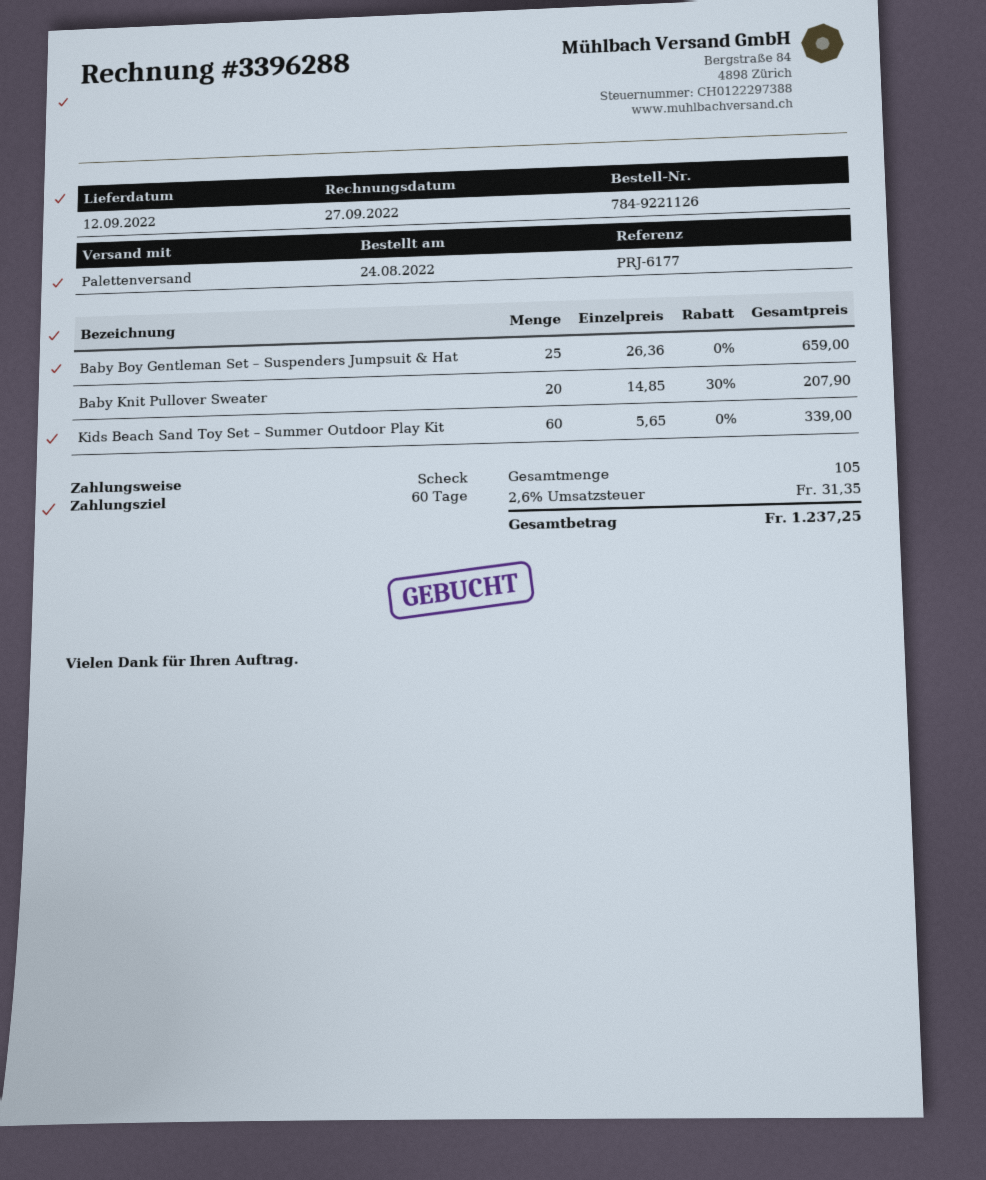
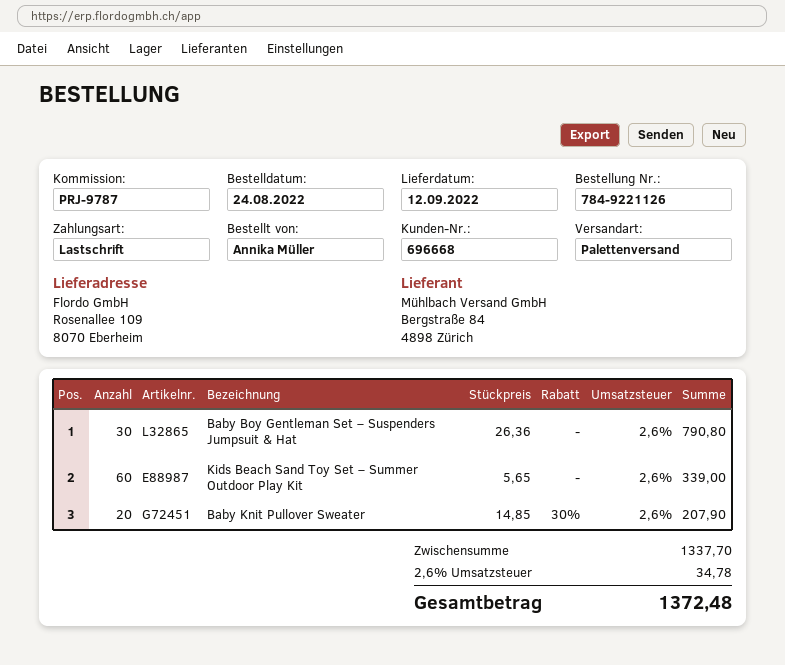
reference: PRJ-6177 -> PRJ-9787
payment method: cheque -> direct debit
Baby Boy Gentleman Set – Suspenders Jumpsuit & Hat: 25 x 26.36 = 659.00 -> 30 x 26.36 = 790.80
tax: 2.6% = 31.35 -> 2.6% = 34.78
total: 1237.25 -> 1372.48

